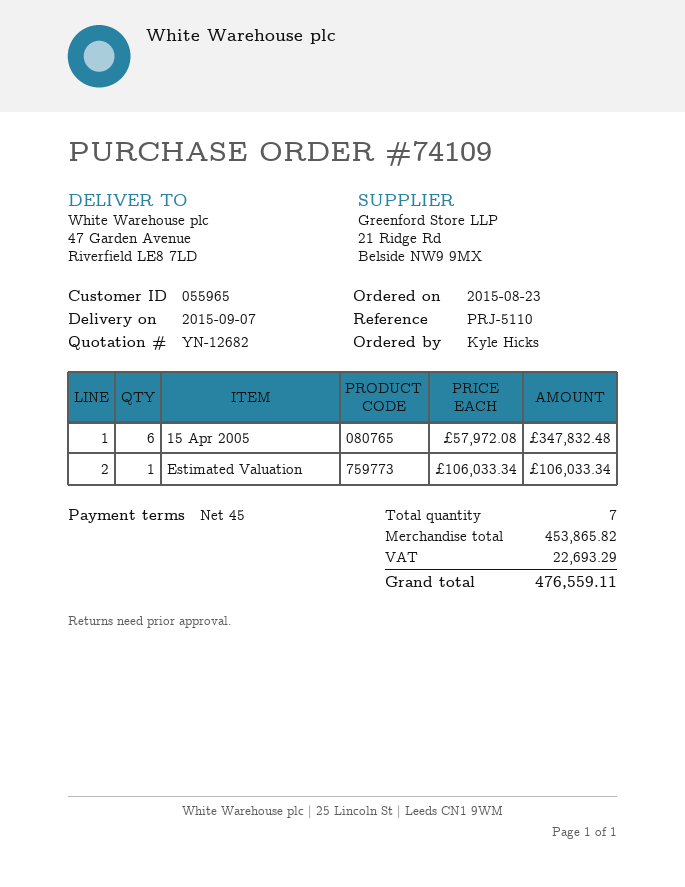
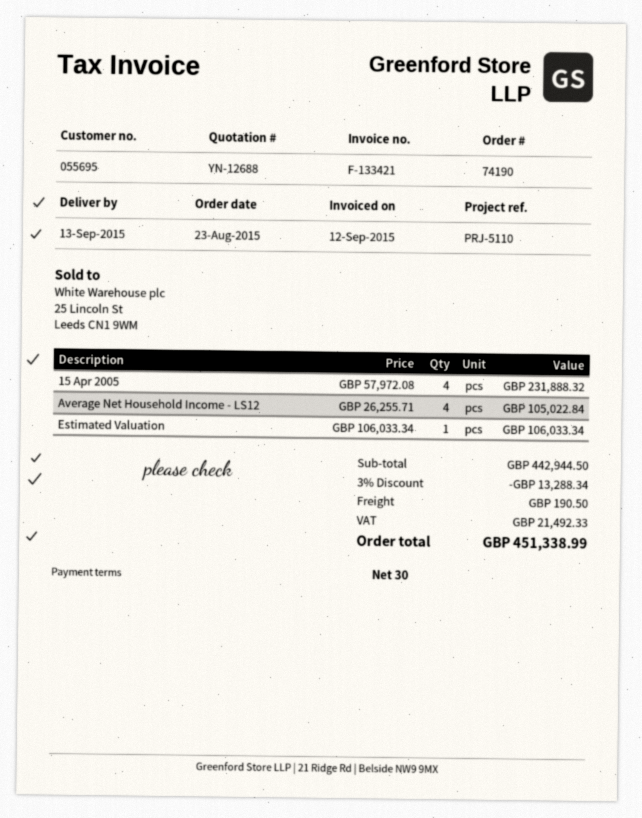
quote number: YN-12682 -> YN-12688
order number: 74109 -> 74190
delivery date: 2015-09-07 -> 2015-09-13
payment terms: 45 days -> 30 days
customer number: 055965 -> 055695
15 Apr 2005: 6 x 57972.08 = 347832.48 -> 4 x 57972.08 = 231888.32
Average Net Household Income - LS12: none -> 4 x 26255.71 = 105022.84
subtotal: 453865.82 -> 442944.50
discount: none -> 3% = 13288.34
shipping: none -> 190.50
tax: 22693.29 -> 21492.33
total: 476559.11 -> 451338.99

